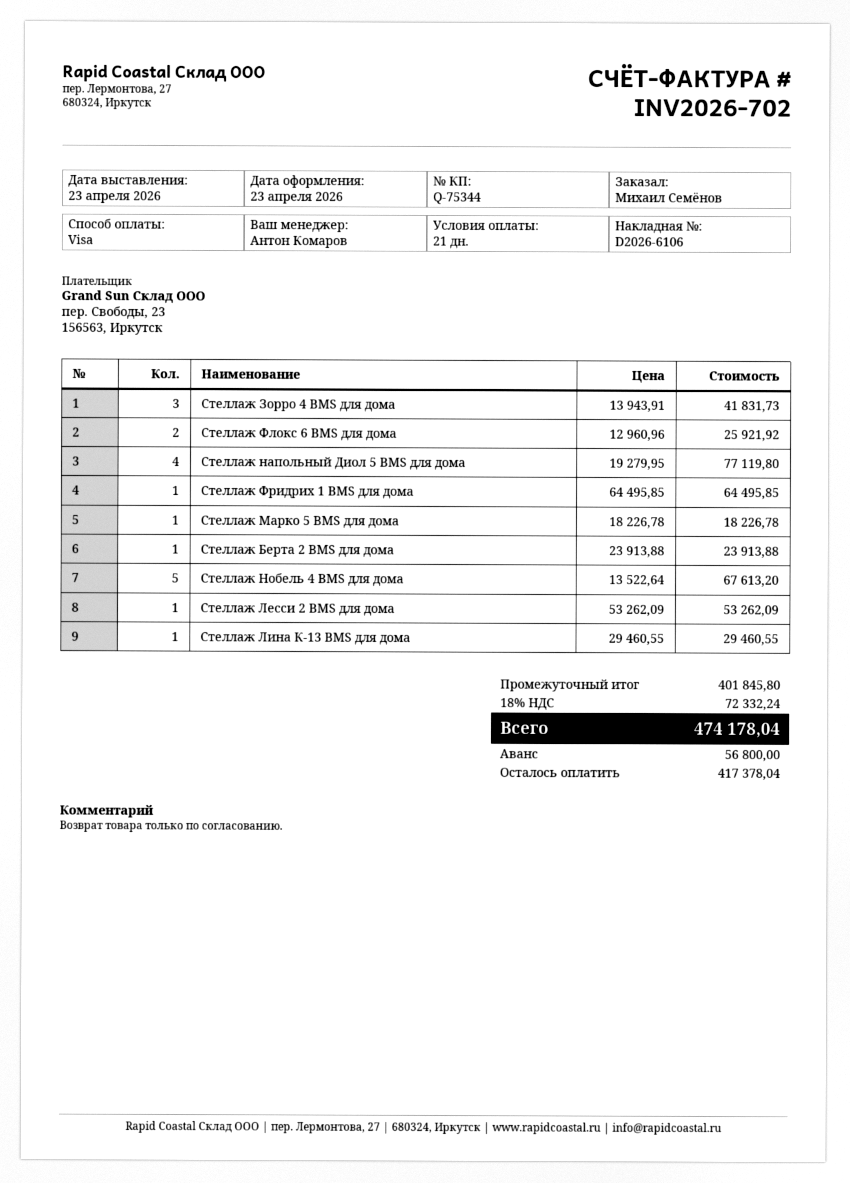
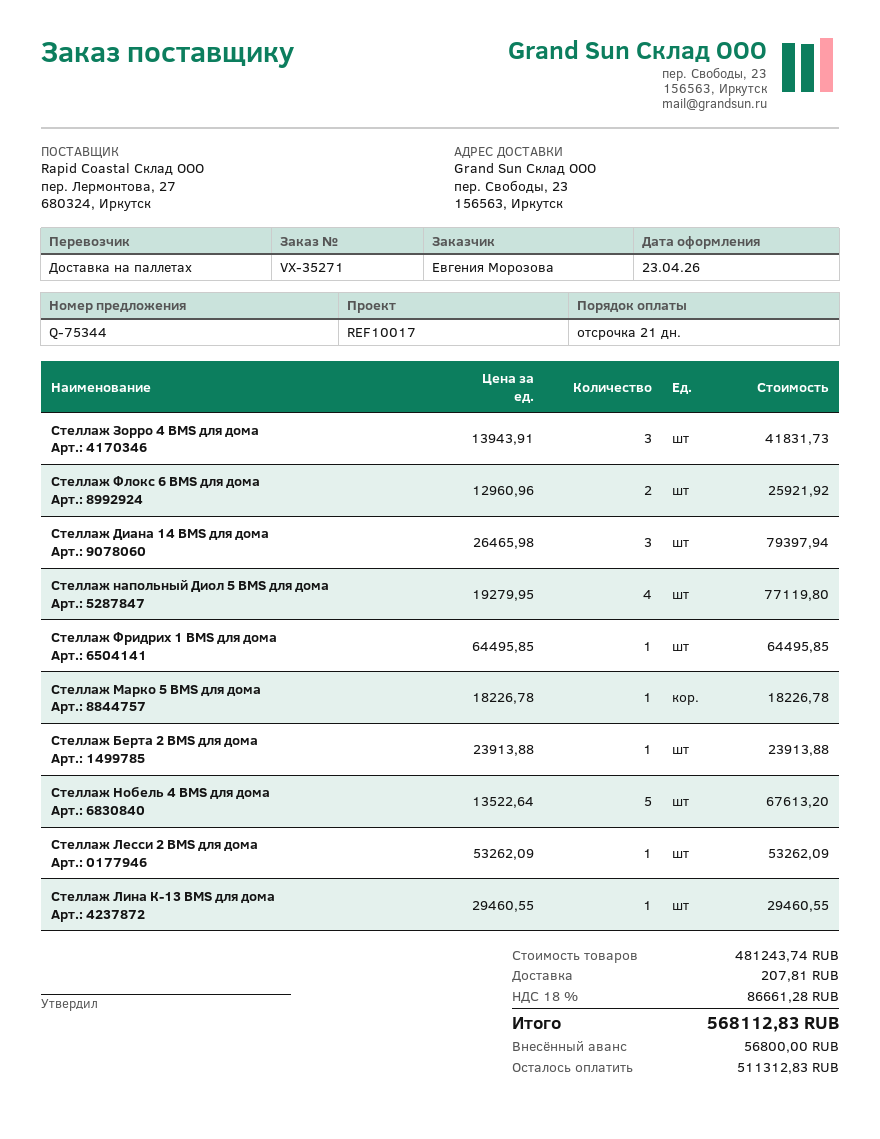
ordered by: Михаил Семёнов -> Евгения Морозова
Стеллаж Диана 14 BMS для дома: none -> 3 x 26465.98 = 79397.94
subtotal: 401845.80 -> 481243.74
shipping: none -> 207.81
tax: 18% = 72332.24 -> 18% = 86661.28
total: 474178.04 -> 568112.83
balance: 417378.04 -> 511312.83

